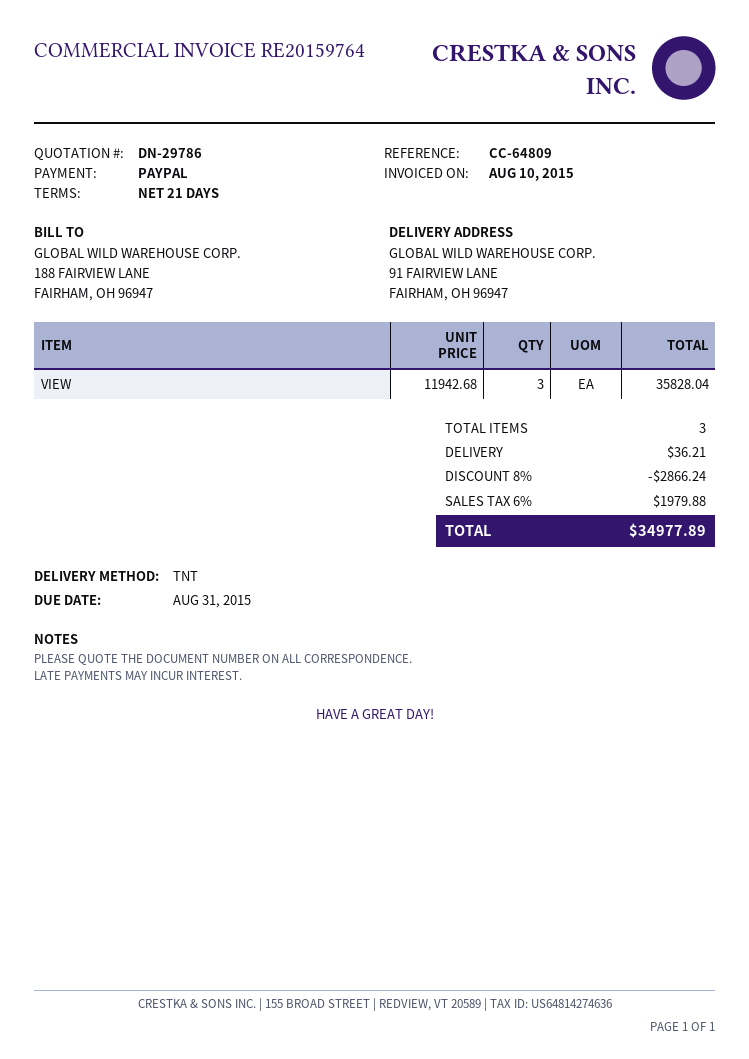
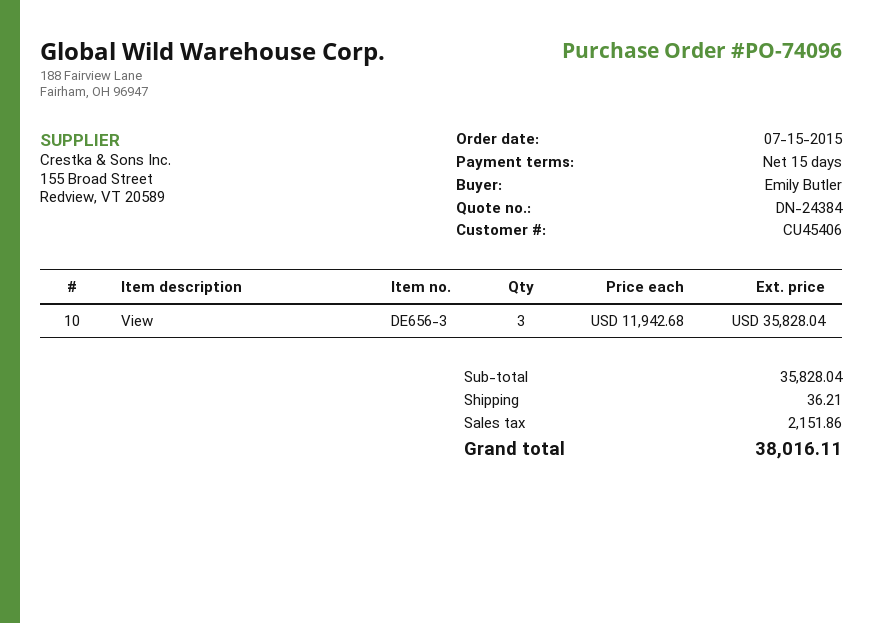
quote number: DN-29786 -> DN-24384
payment terms: 21 days -> 15 days
discount: 8% = 2866.24 -> none
tax: 1979.88 -> 2151.86
total: 34977.89 -> 38016.11

